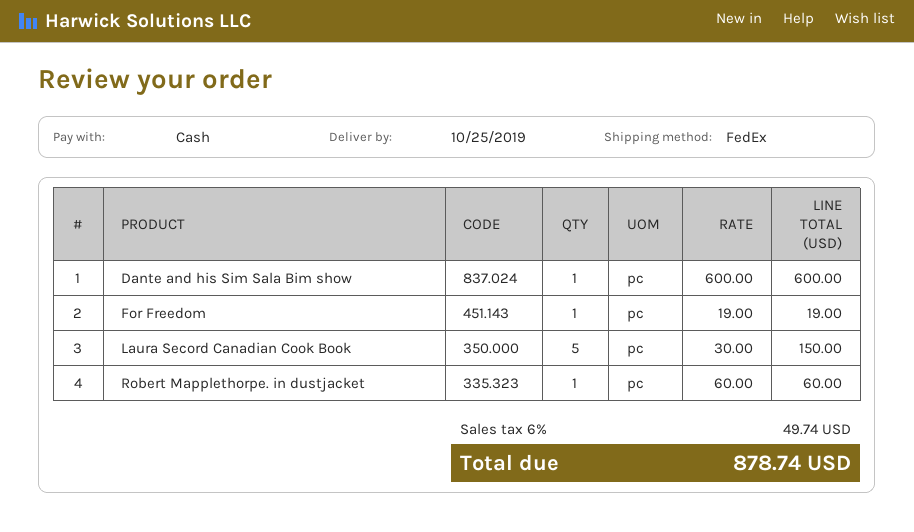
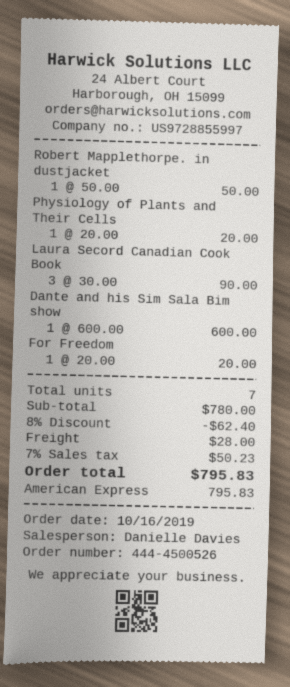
payment method: cash -> American Express
For Freedom: 1 x 19.00 = 19.00 -> 1 x 20.00 = 20.00
Laura Secord Canadian Cook Book: 5 x 30.00 = 150.00 -> 3 x 30.00 = 90.00
Robert Mapplethorpe. in dustjacket: 1 x 60.00 = 60.00 -> 1 x 50.00 = 50.00
Physiology of Plants and Their Cells: none -> 1 x 20.00 = 20.00
discount: none -> 8% = 62.40
shipping: none -> 28.00
tax: 6% = 49.74 -> 7% = 50.23
total: 878.74 -> 795.83

